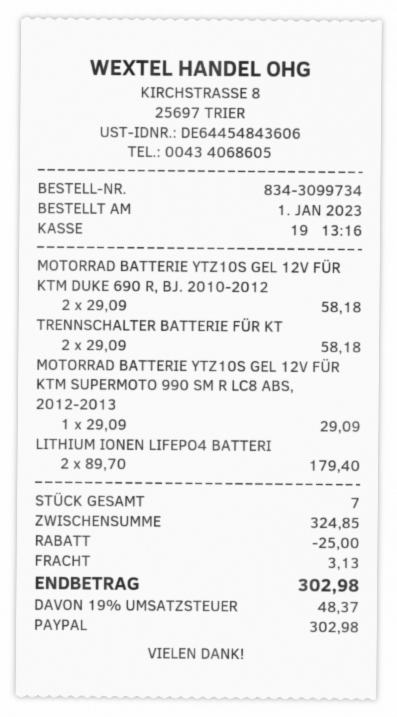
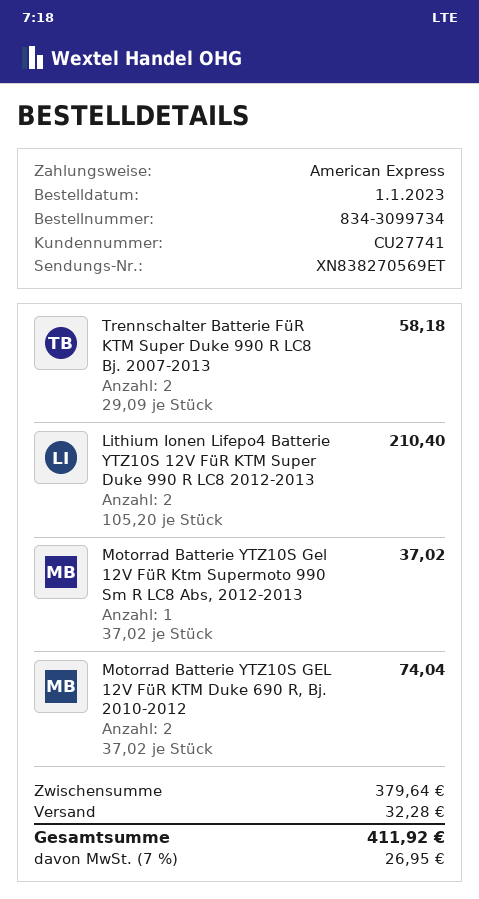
payment method: PayPal -> American Express
MOTORRAD BATTERIE YTZ10S GEL 12V FÜR KTM DUKE 690 R, BJ. 2010-2012: 2 x 29.09 = 58.18 -> 2 x 37.02 = 74.04
MOTORRAD BATTERIE YTZ10S GEL 12V FÜR KTM SUPERMOTO 990 SM R LC8 ABS, 2012-2013: 1 x 29.09 = 29.09 -> 1 x 37.02 = 37.02
LITHIUM IONEN LIFEPO4 BATTERI: 2 x 89.70 = 179.40 -> 2 x 105.20 = 210.40
subtotal: 324.85 -> 379.64
discount: 25.00 -> none
shipping: 3.13 -> 32.28
tax: 19% = 48.37 -> 7% = 26.95
total: 302.98 -> 411.92

